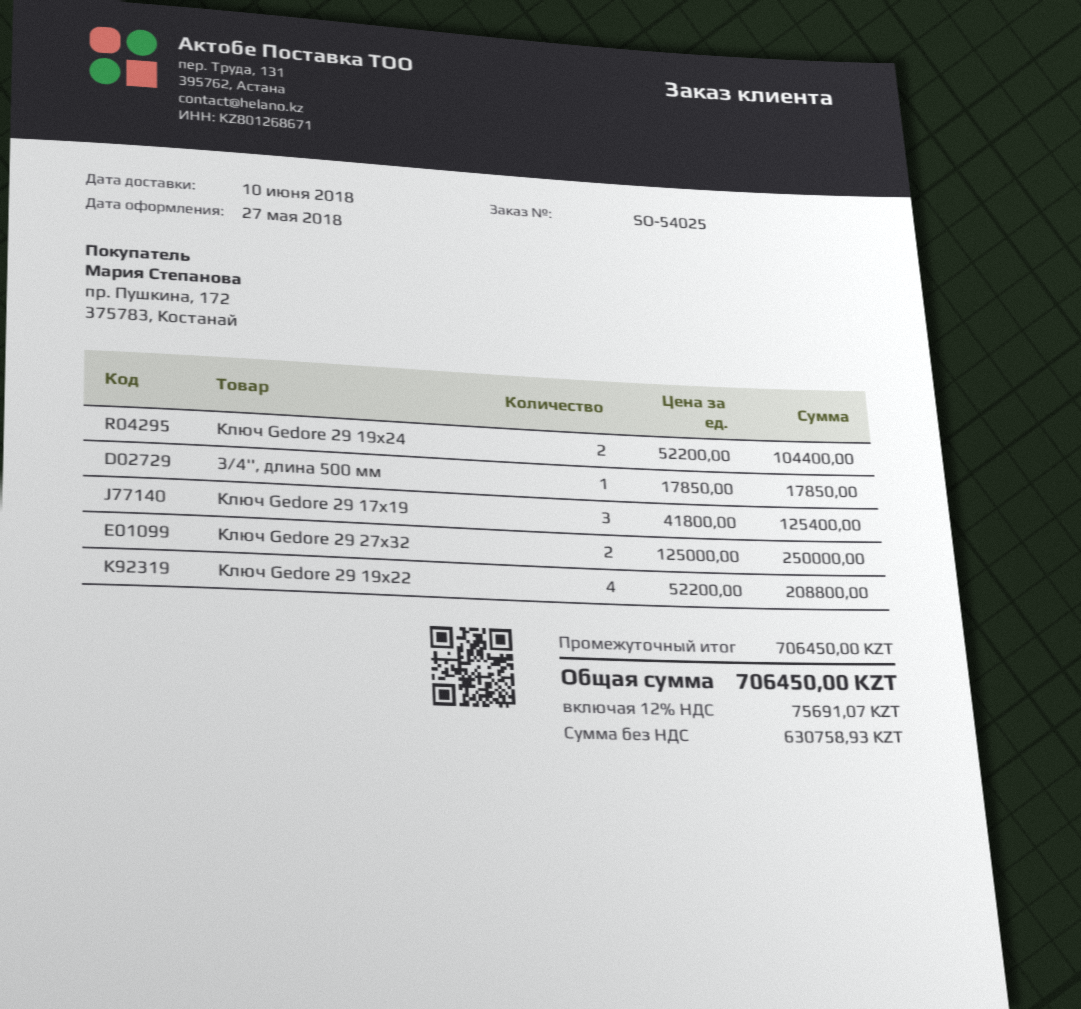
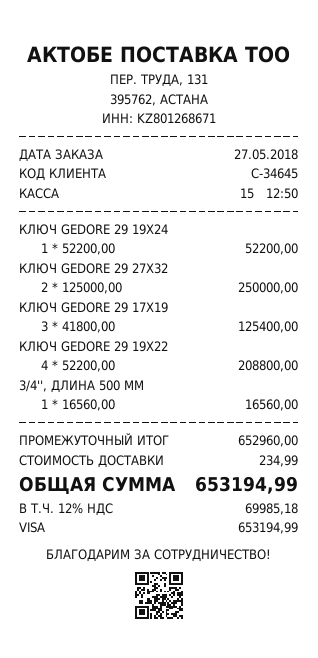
Ключ Gedore 29 19x24: 2 x 52200.00 = 104400.00 -> 1 x 52200.00 = 52200.00
3/4'', длина 500 мм: 1 x 17850.00 = 17850.00 -> 1 x 16560.00 = 16560.00
subtotal: 706450.00 -> 652960.00
shipping: none -> 234.99
tax: 12% = 75691.07 -> 12% = 69985.18
total: 706450.00 -> 653194.99

